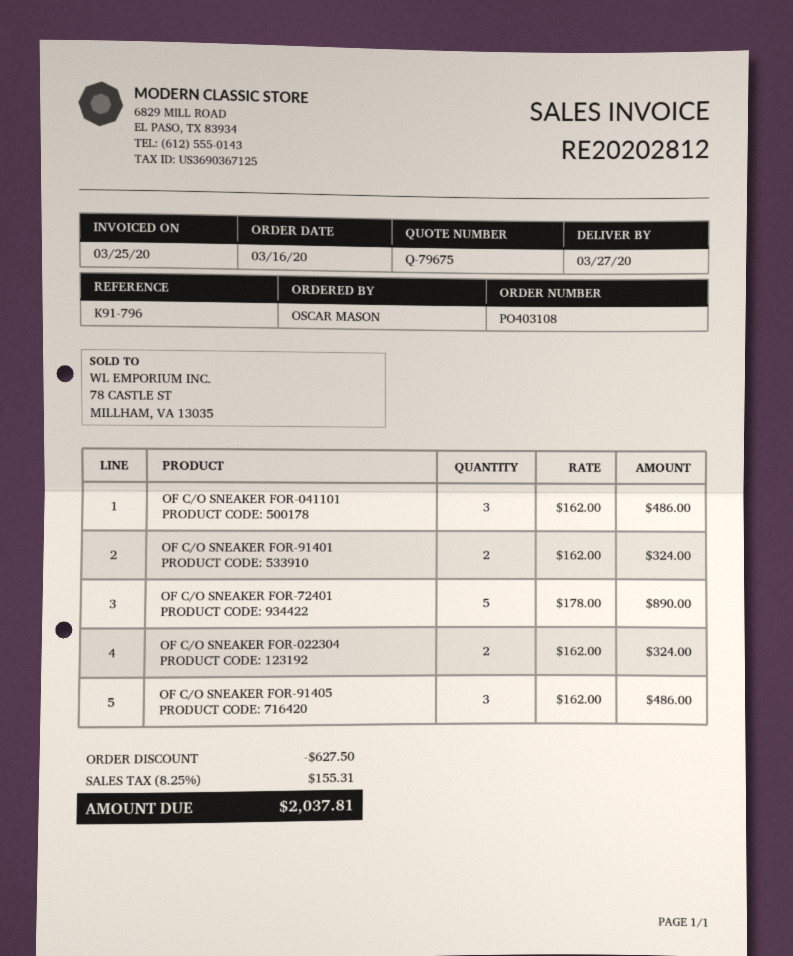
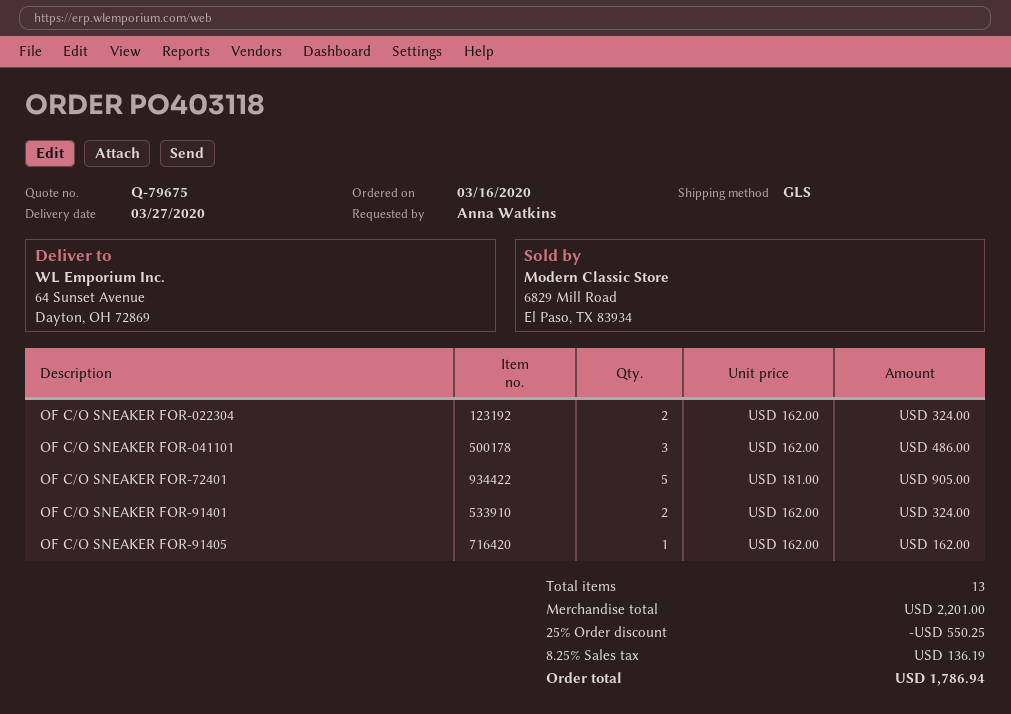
order number: PO403108 -> PO403118
ordered by: OSCAR MASON -> Anna Watkins
OF C/O SNEAKER FOR-72401: 5 x 178.00 = 890.00 -> 5 x 181.00 = 905.00
OF C/O SNEAKER FOR-91405: 3 x 162.00 = 486.00 -> 1 x 162.00 = 162.00
discount: 627.50 -> 550.25
tax: 8.25% = 155.31 -> 8.25% = 136.19
total: 2037.81 -> 1786.94

